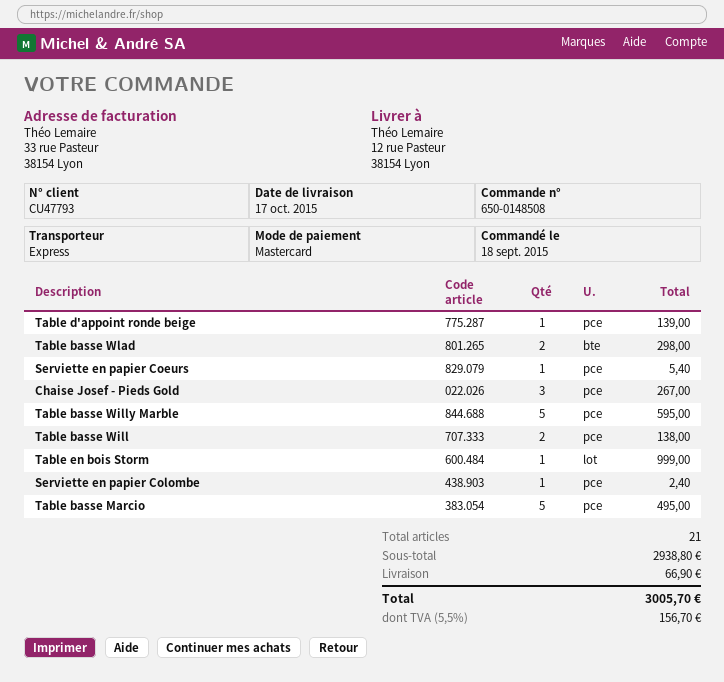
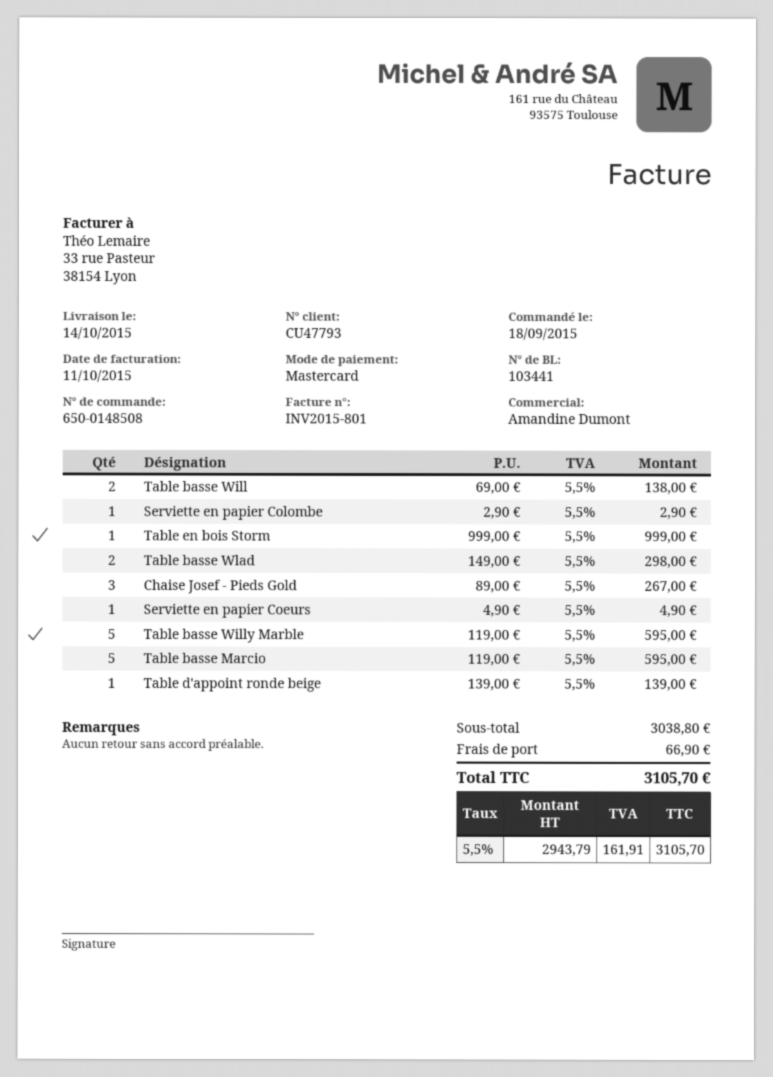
delivery date: 2015-10-17 -> 2015-10-14
Serviette en papier Coeurs: 1 for 5.40 -> 1 for 4.90
Serviette en papier Colombe: 1 for 2.40 -> 1 for 2.90
Table basse Marcio: 5 for 495.00 -> 5 for 595.00
subtotal: 2938.80 -> 3038.80
tax: 5.5% = 156.70 -> 5.5% = 161.91
total: 3005.70 -> 3105.70

